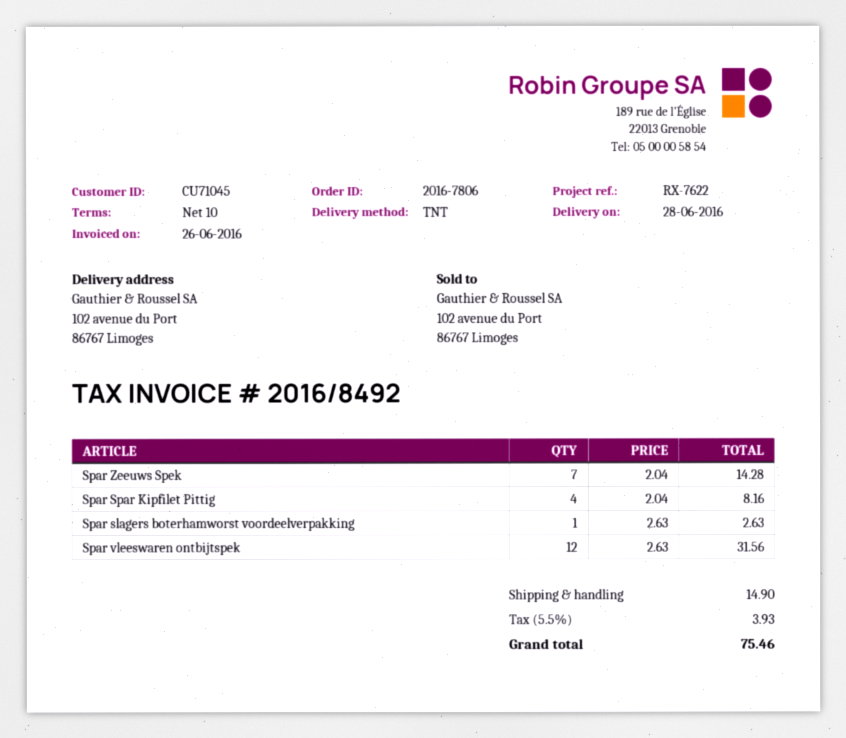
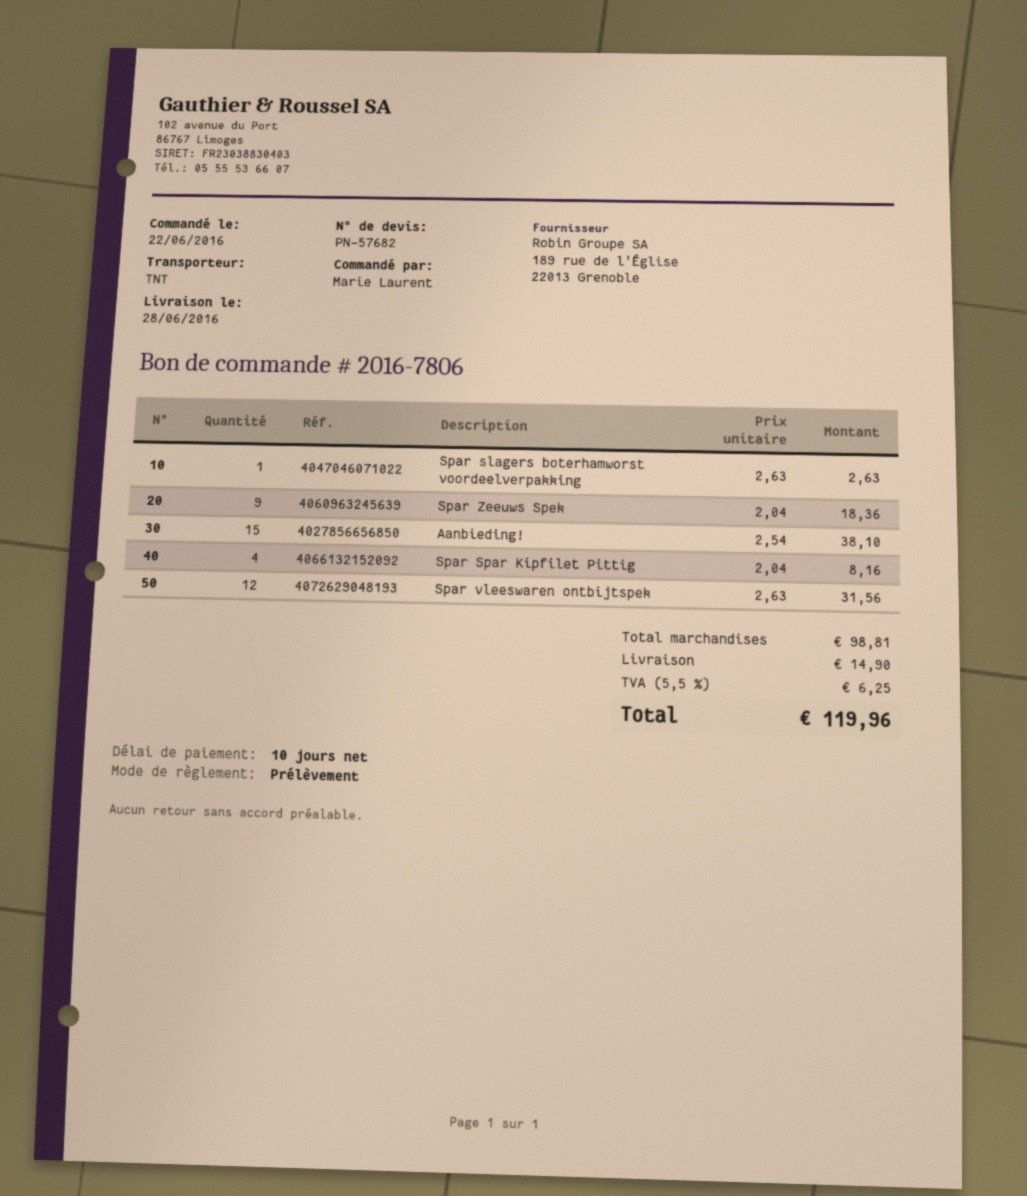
Spar Zeeuws Spek: 7 x 2.04 = 14.28 -> 9 x 2.04 = 18.36
Aanbieding!: none -> 15 x 2.54 = 38.10
tax: 5.5% = 3.93 -> 5.5% = 6.25
total: 75.46 -> 119.96

